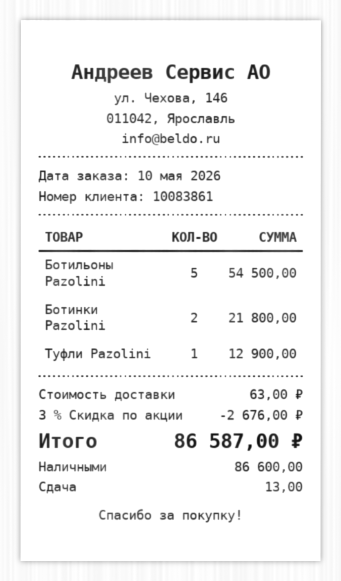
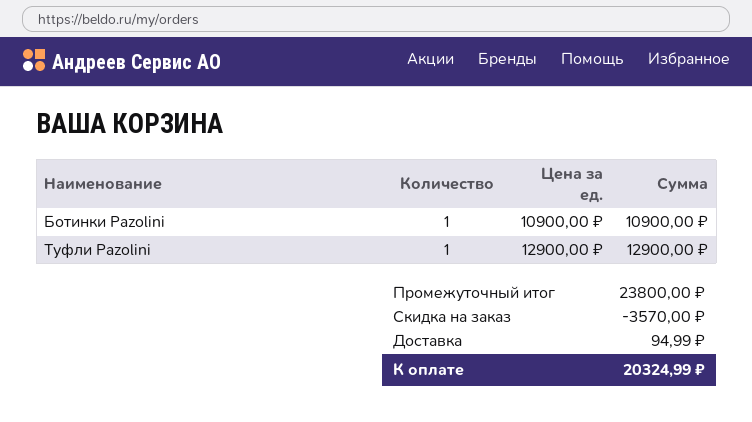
Ботильоны Pazolini: 5 for 54500.00 -> none
Ботинки Pazolini: 2 for 21800.00 -> 1 for 10900.00
discount: 2676.00 -> 3570.00
shipping: 63.00 -> 94.99
total: 86587.00 -> 20324.99

